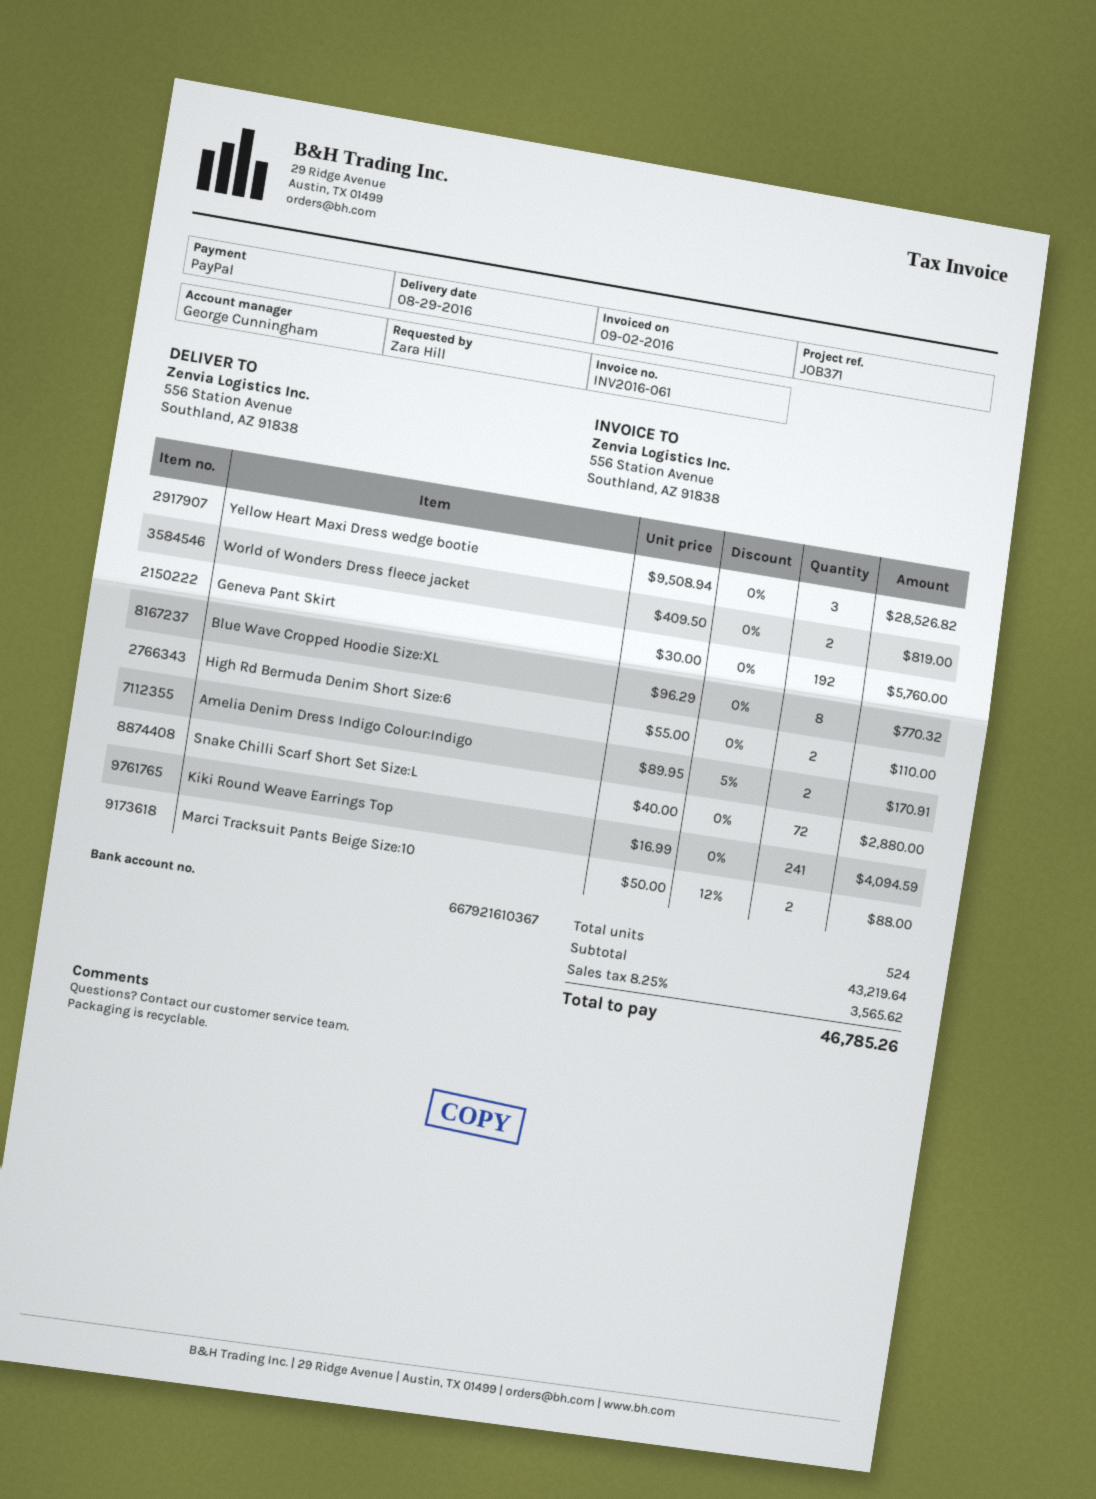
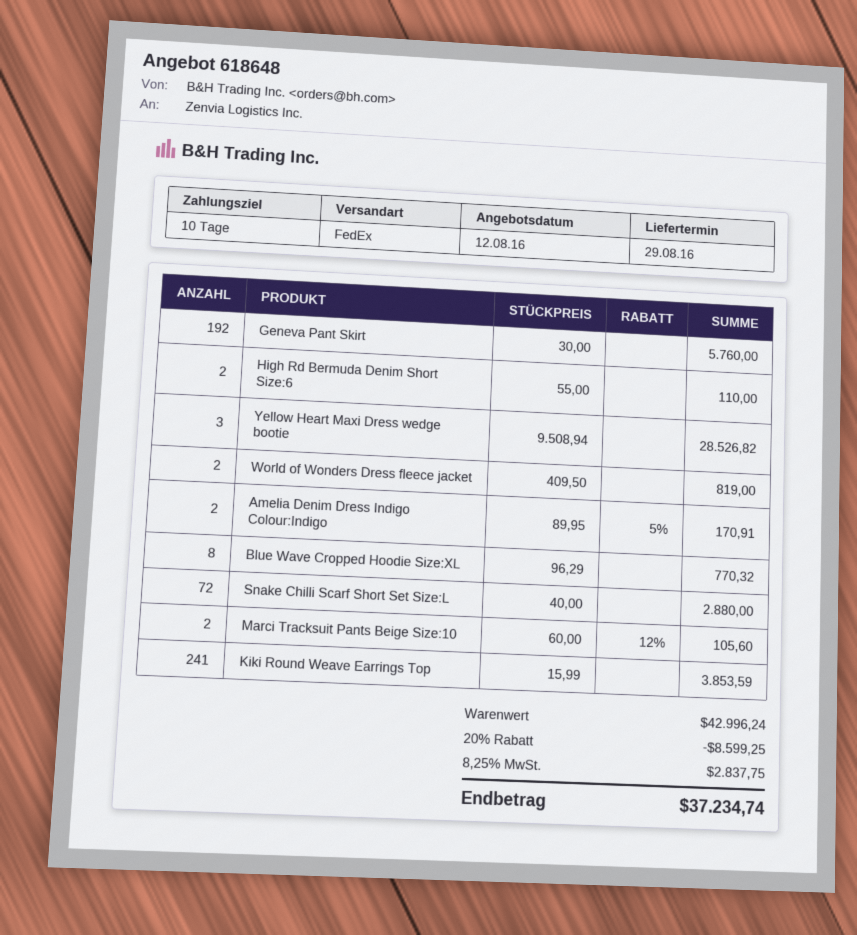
Kiki Round Weave Earrings Top: 241 x 16.99 = 4094.59 -> 241 x 15.99 = 3853.59
Marci Tracksuit Pants Beige Size:10: 2 x 50.00 - 12% = 88.00 -> 2 x 60.00 - 12% = 105.60
subtotal: 43219.64 -> 42996.24
discount: none -> 20% = 8599.25
tax: 8.25% = 3565.62 -> 8.25% = 2837.75
total: 46785.26 -> 37234.74

